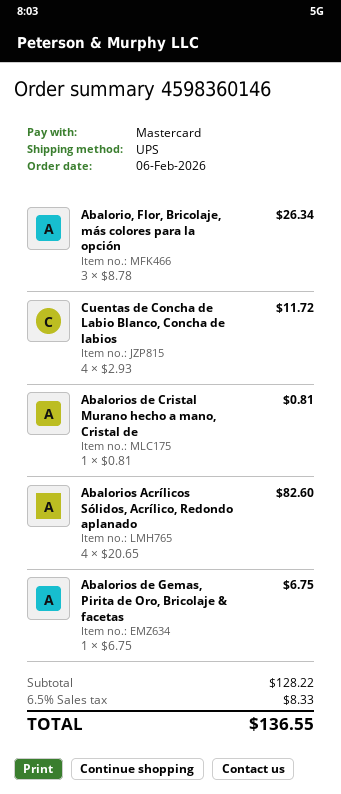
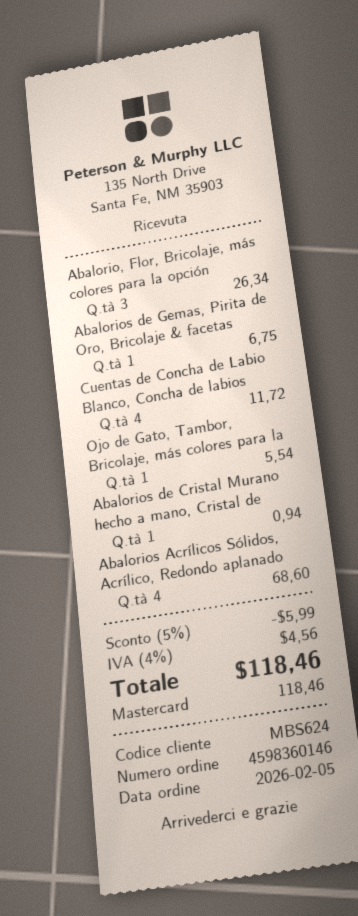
order date: 2026-02-06 -> 2026-02-05
Abalorios de Cristal Murano hecho a mano, Cristal de: 1 for 0.81 -> 1 for 0.94
Abalorios Acrílicos Sólidos, Acrílico, Redondo aplanado: 4 for 82.60 -> 4 for 68.60
Ojo de Gato, Tambor, Bricolaje, más colores para la: none -> 1 for 5.54
discount: none -> 5% = 5.99
tax: 6.5% = 8.33 -> 4% = 4.56
total: 136.55 -> 118.46

